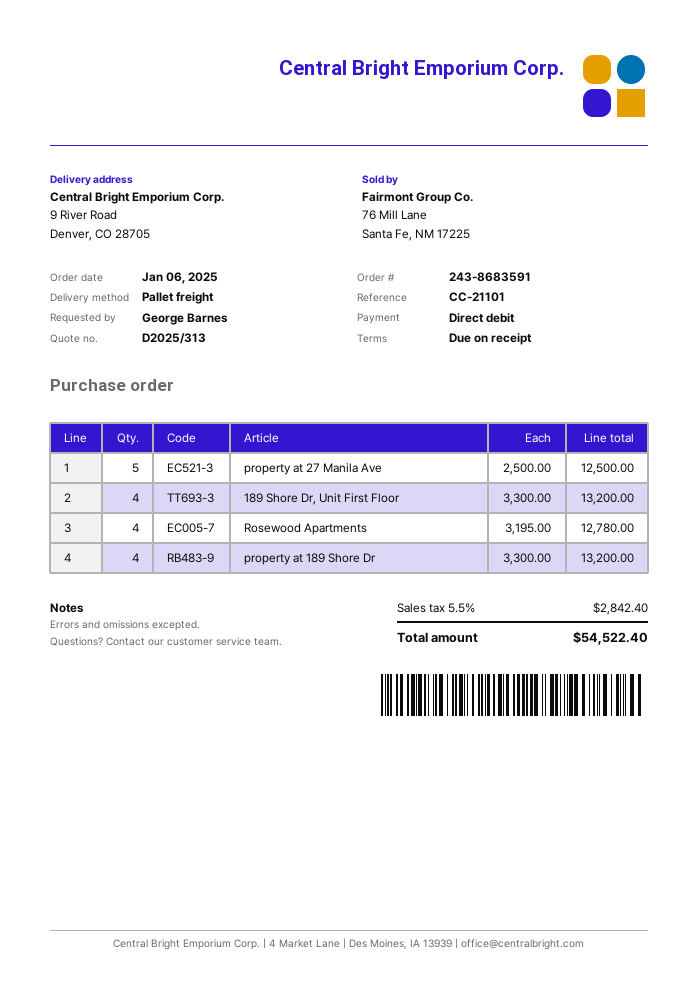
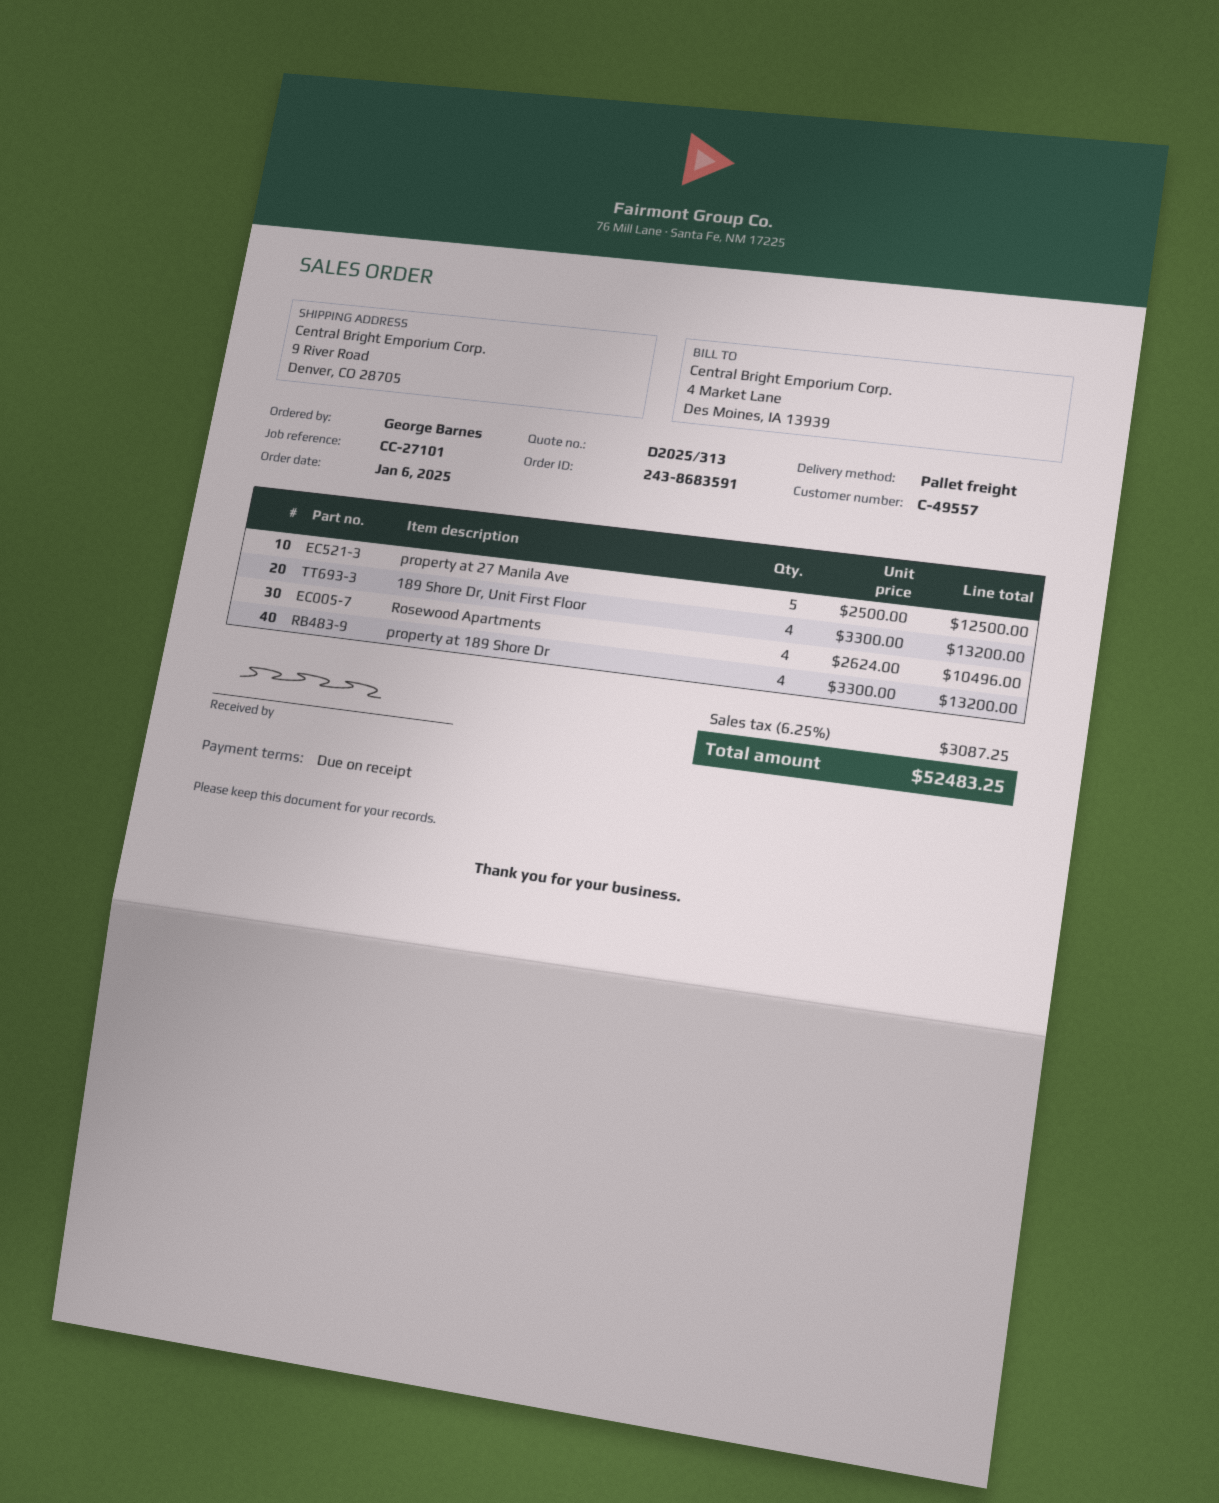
reference: CC-21101 -> CC-27101
Rosewood Apartments: 4 x 3195.00 = 12780.00 -> 4 x 2624.00 = 10496.00
tax: 5.5% = 2842.40 -> 6.25% = 3087.25
total: 54522.40 -> 52483.25

